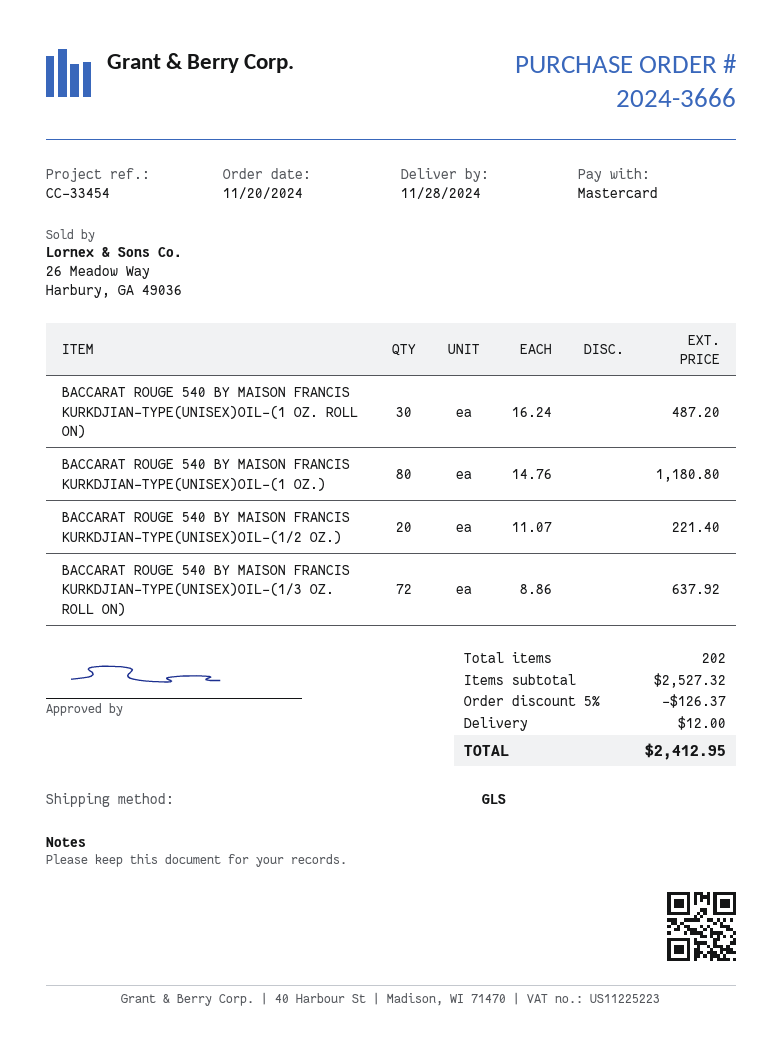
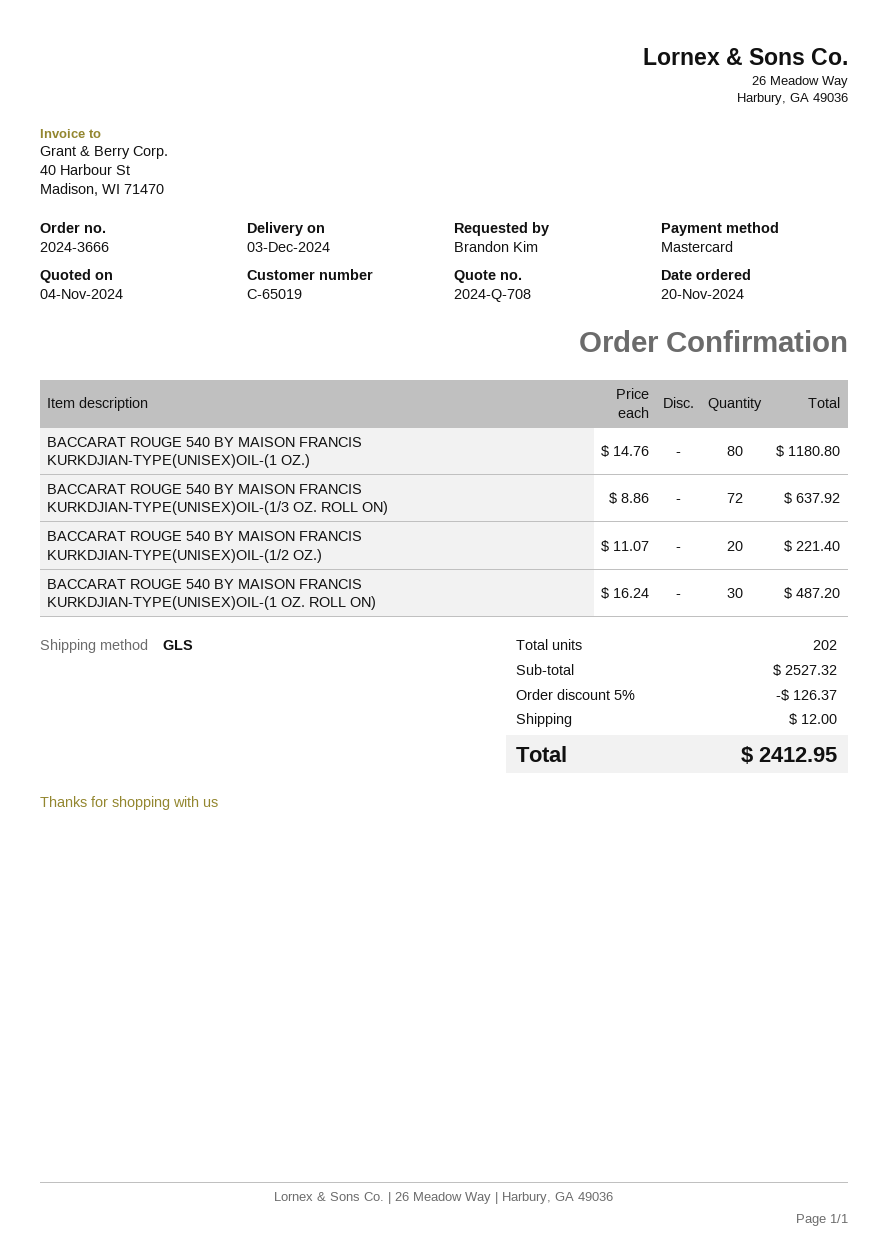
delivery date: 2024-11-28 -> 2024-12-03

